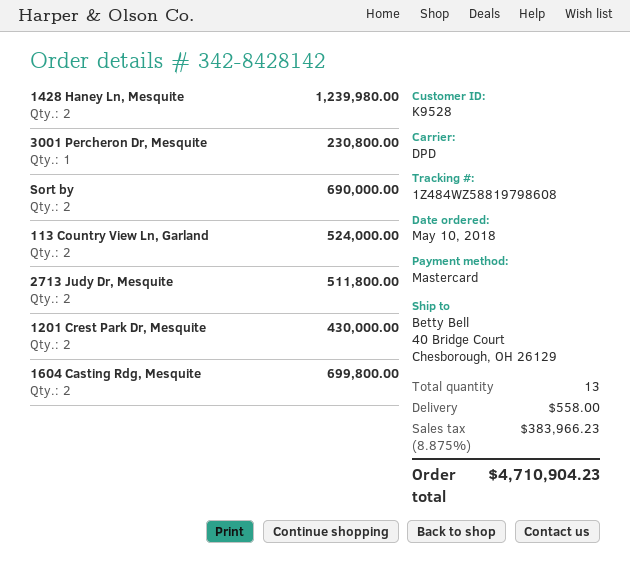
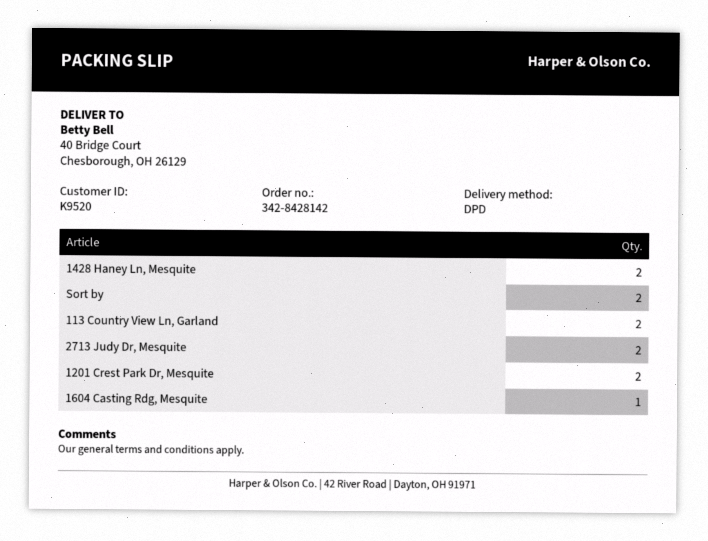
customer number: K9528 -> K9520
3001 Percheron Dr, Mesquite: 1 -> none
1604 Casting Rdg, Mesquite: 2 -> 1

